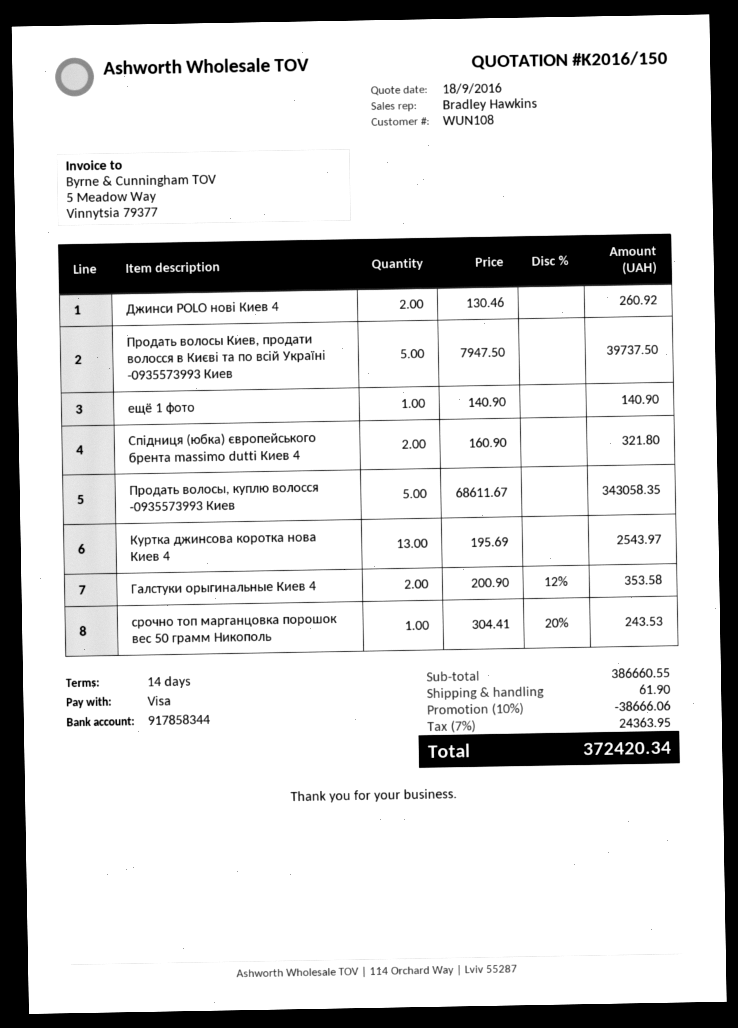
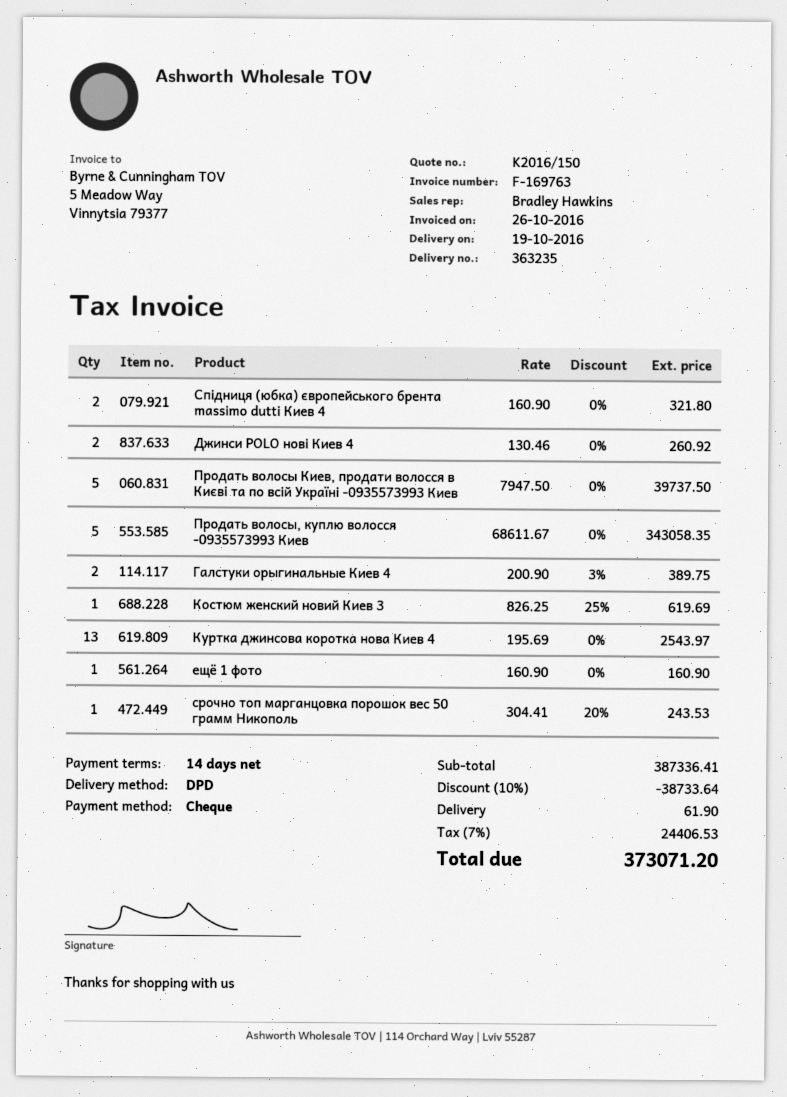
payment method: Visa -> cheque
ещё 1 фото: 1 x 140.90 = 140.90 -> 1 x 160.90 = 160.90
Галстуки орыгинальные Киев 4: 2 x 200.90 - 12% = 353.58 -> 2 x 200.90 - 3% = 389.75
Костюм женский новий Киев 3: none -> 1 x 826.25 - 25% = 619.69
subtotal: 386660.55 -> 387336.41
discount: 10% = 38666.06 -> 10% = 38733.64
tax: 7% = 24363.95 -> 7% = 24406.53
total: 372420.34 -> 373071.20

